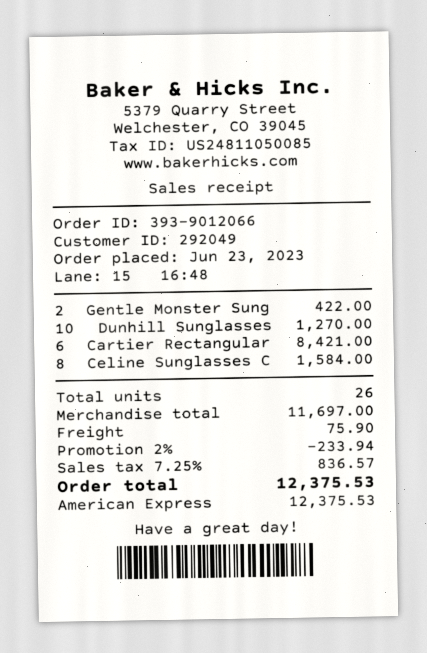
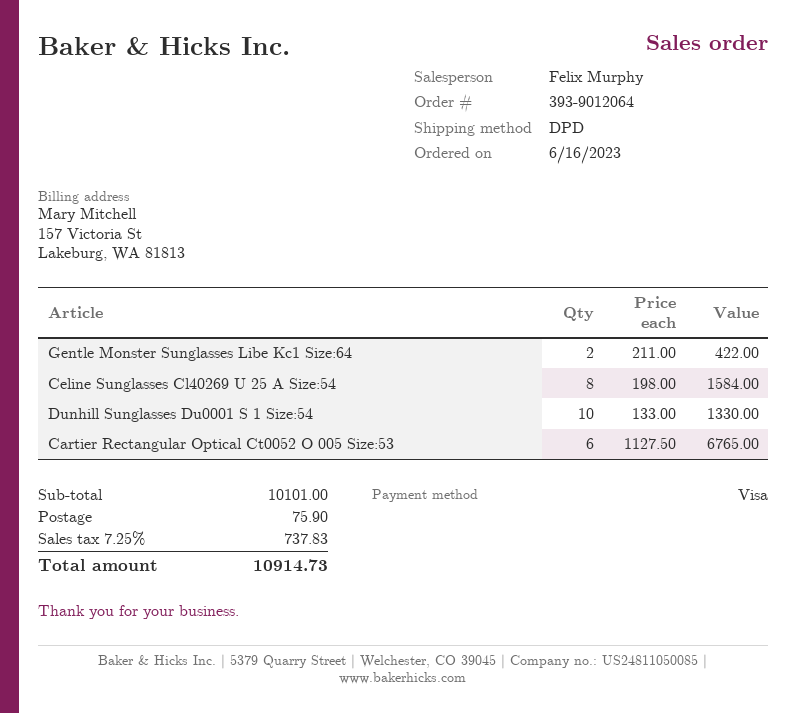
order number: 393-9012066 -> 393-9012064
order date: 2023-06-23 -> 2023-06-16
payment method: American Express -> Visa
Dunhill Sunglasses: 10 for 1270.00 -> 10 for 1330.00
Cartier Rectangular: 6 for 8421.00 -> 6 for 6765.00
subtotal: 11697.00 -> 10101.00
discount: 2% = 233.94 -> none
tax: 7.25% = 836.57 -> 7.25% = 737.83
total: 12375.53 -> 10914.73

